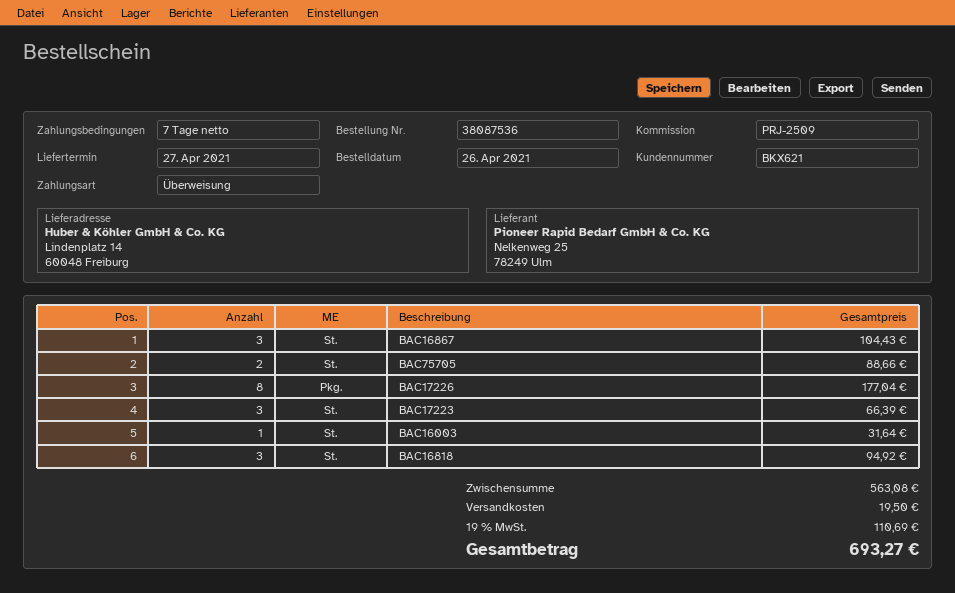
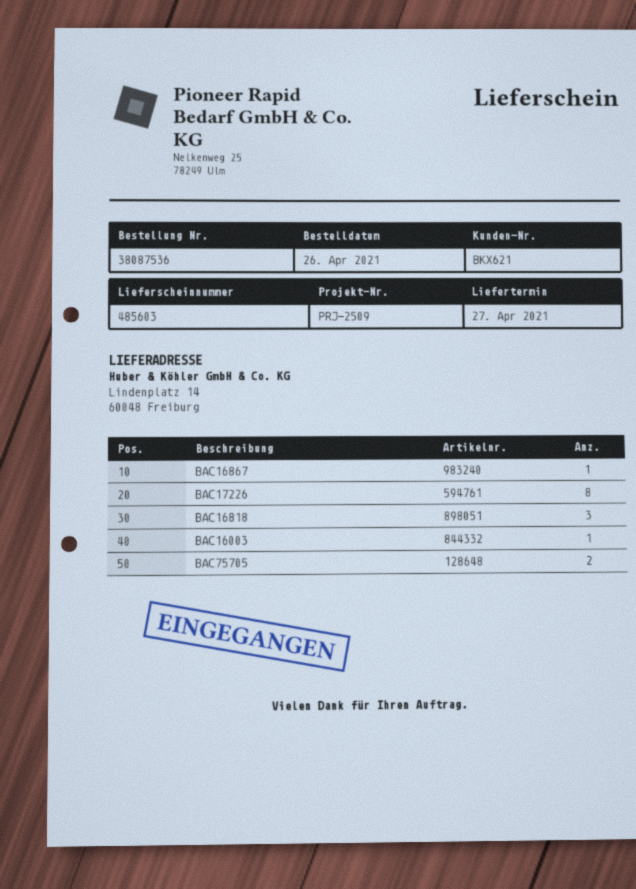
BAC16867: 3 -> 1
BAC17223: 3 -> none

